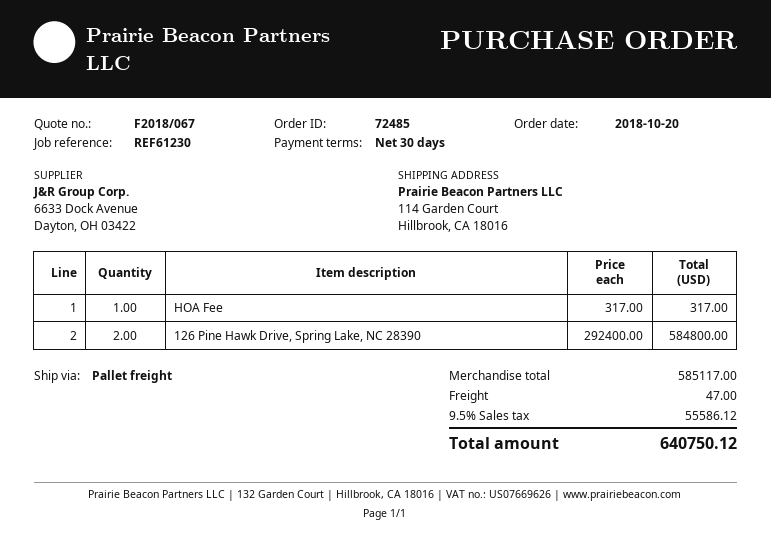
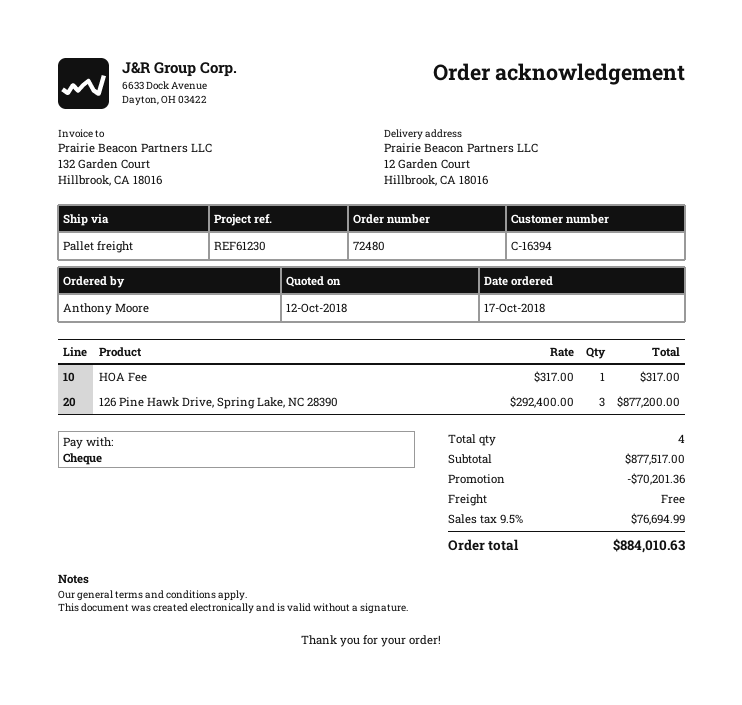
order number: 72485 -> 72480
order date: 2018-10-20 -> 2018-10-17
ship to: 114 Garden Court, Hillbrook, CA 18016 -> 12 Garden Court, Hillbrook, CA 18016
126 Pine Hawk Drive, Spring Lake, NC 28390: 2 x 292400.00 = 584800.00 -> 3 x 292400.00 = 877200.00
subtotal: 585117.00 -> 877517.00
discount: none -> 70201.36
shipping: 47.00 -> 0.00
tax: 9.5% = 55586.12 -> 9.5% = 76694.99
total: 640750.12 -> 884010.63

